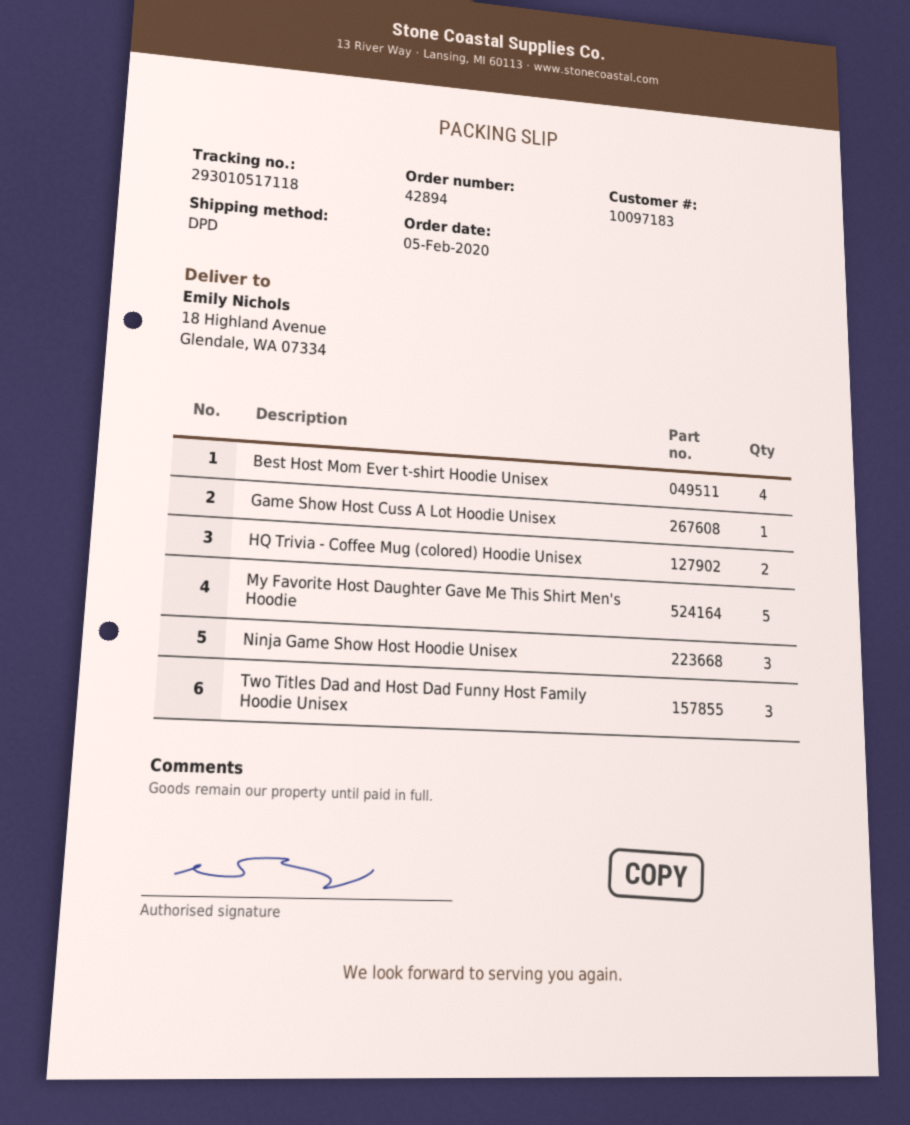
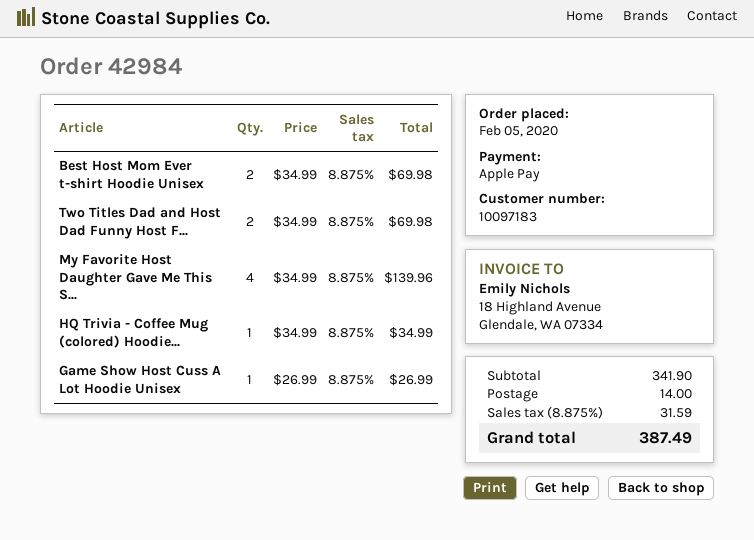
order number: 42894 -> 42984
Best Host Mom Ever t-shirt Hoodie Unisex: 4 -> 2
HQ Trivia - Coffee Mug (colored) Hoodie Unisex: 2 -> 1
My Favorite Host Daughter Gave Me This Shirt Men's Hoodie: 5 -> 4
Ninja Game Show Host Hoodie Unisex: 3 -> none
Two Titles Dad and Host Dad Funny Host Family Hoodie Unisex: 3 -> 2

